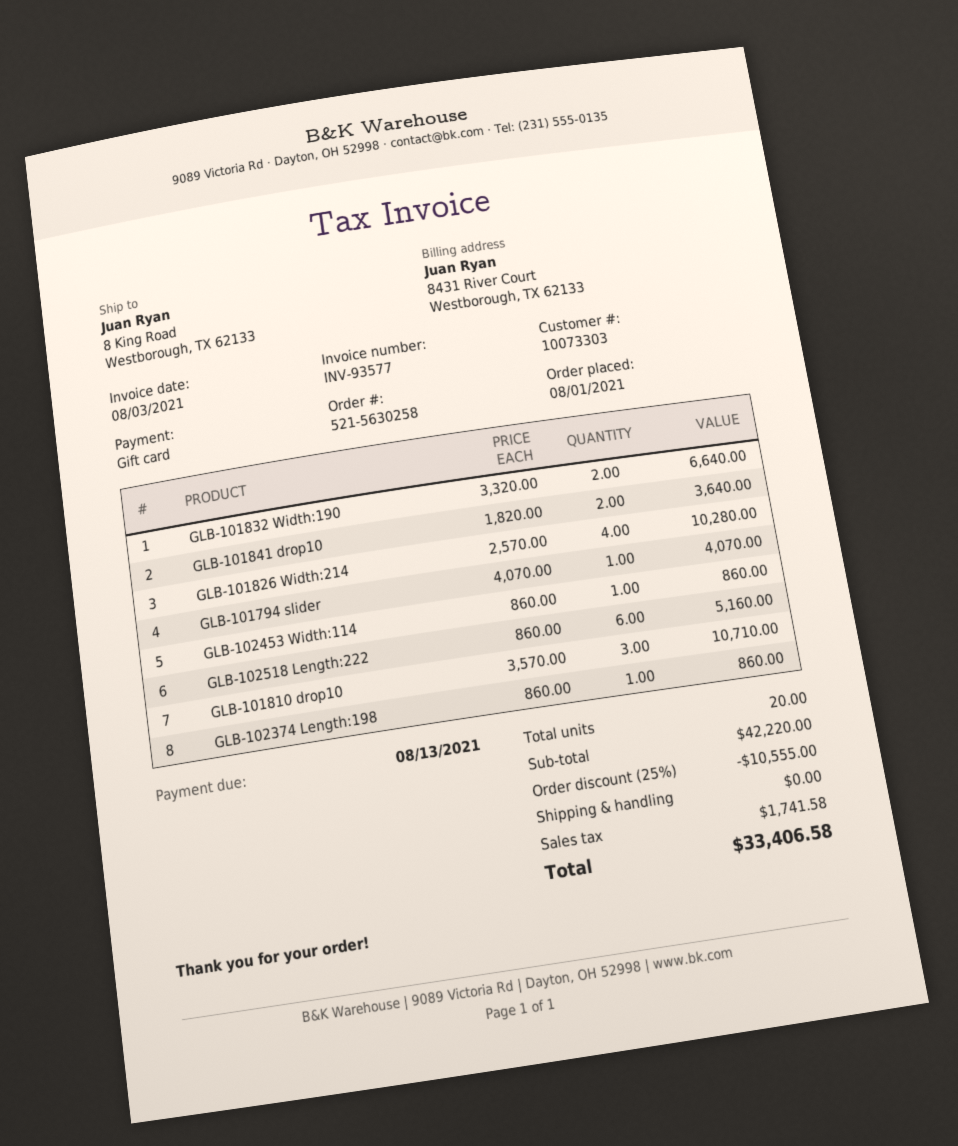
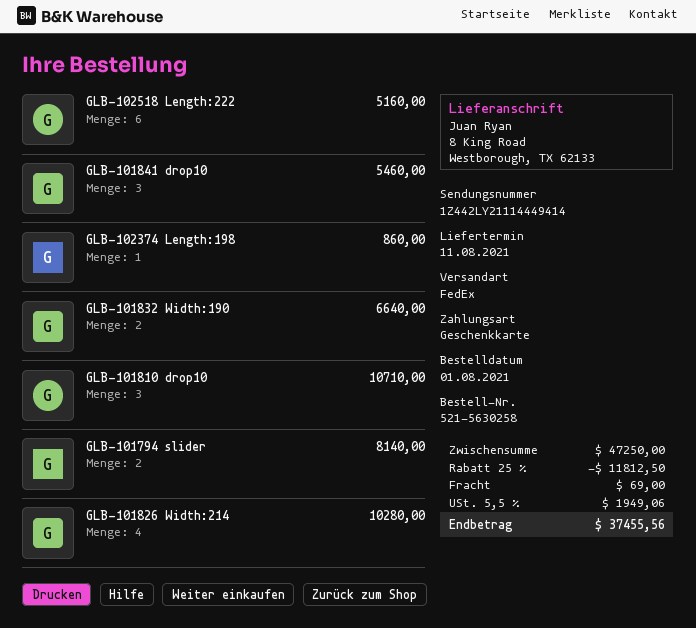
GLB-101841 drop10: 2 for 3640.00 -> 3 for 5460.00
GLB-101794 slider: 1 for 4070.00 -> 2 for 8140.00
GLB-102453 Width:114: 1 for 860.00 -> none
subtotal: 42220.00 -> 47250.00
discount: 25% = 10555.00 -> 25% = 11812.50
shipping: 0.00 -> 69.00
tax: 1741.58 -> 1949.06
total: 33406.58 -> 37455.56

